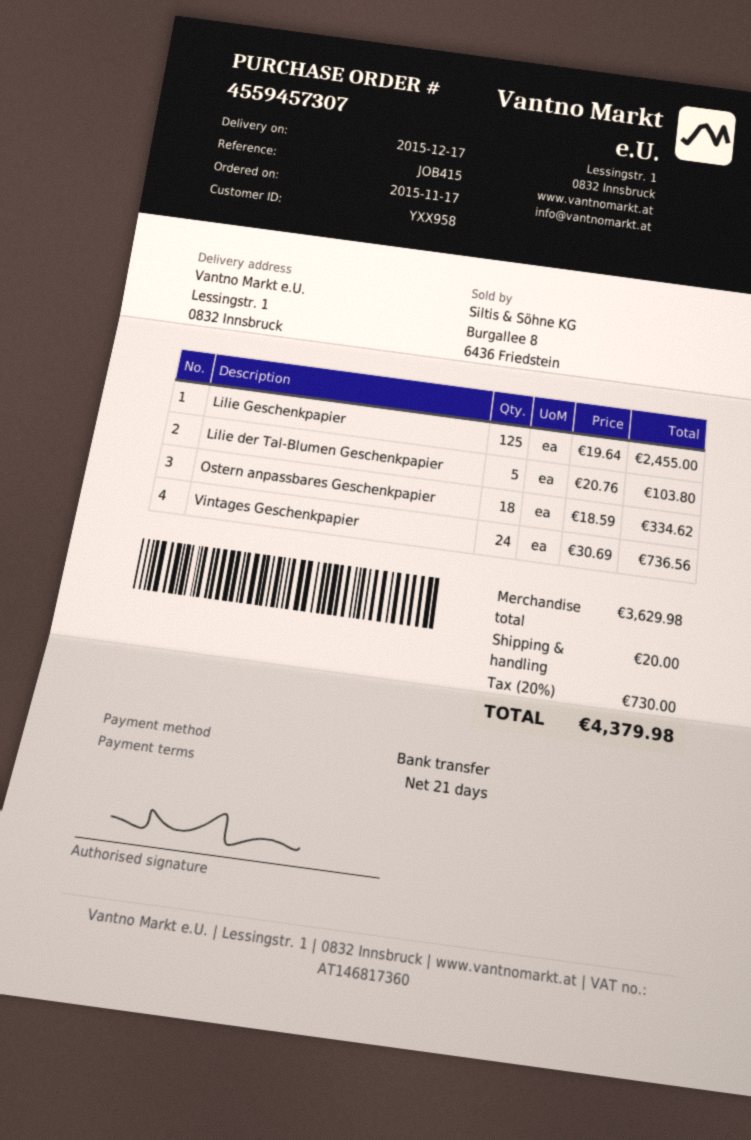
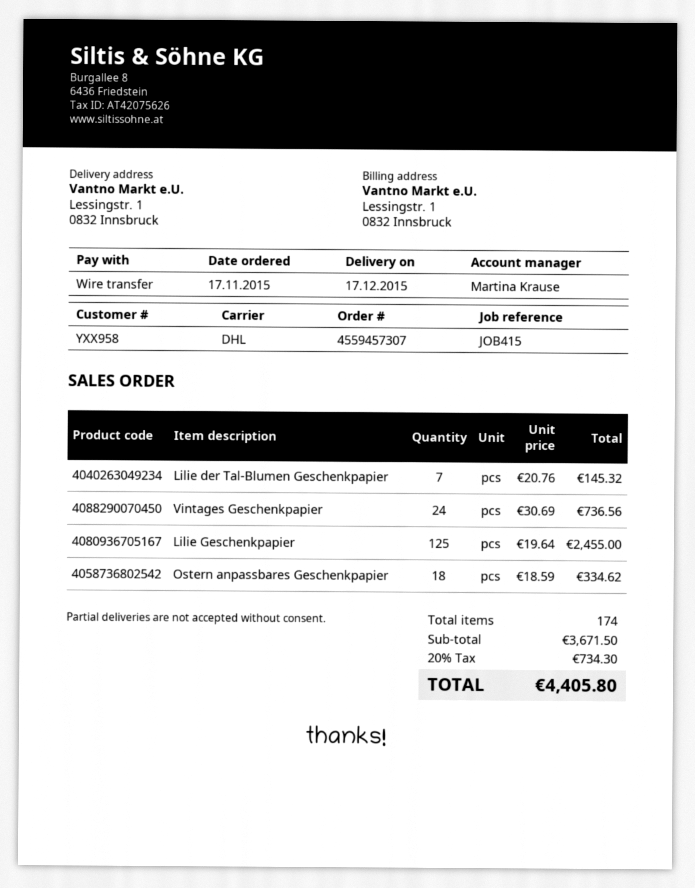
Lilie der Tal-Blumen Geschenkpapier: 5 x 20.76 = 103.80 -> 7 x 20.76 = 145.32
subtotal: 3629.98 -> 3671.50
shipping: 20.00 -> none
tax: 20% = 730.00 -> 20% = 734.30
total: 4379.98 -> 4405.80

